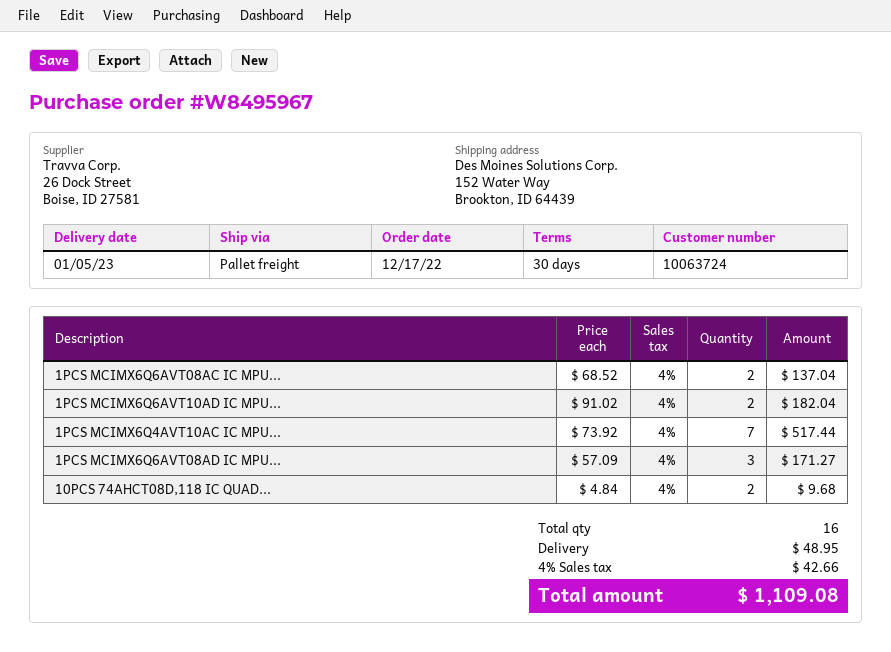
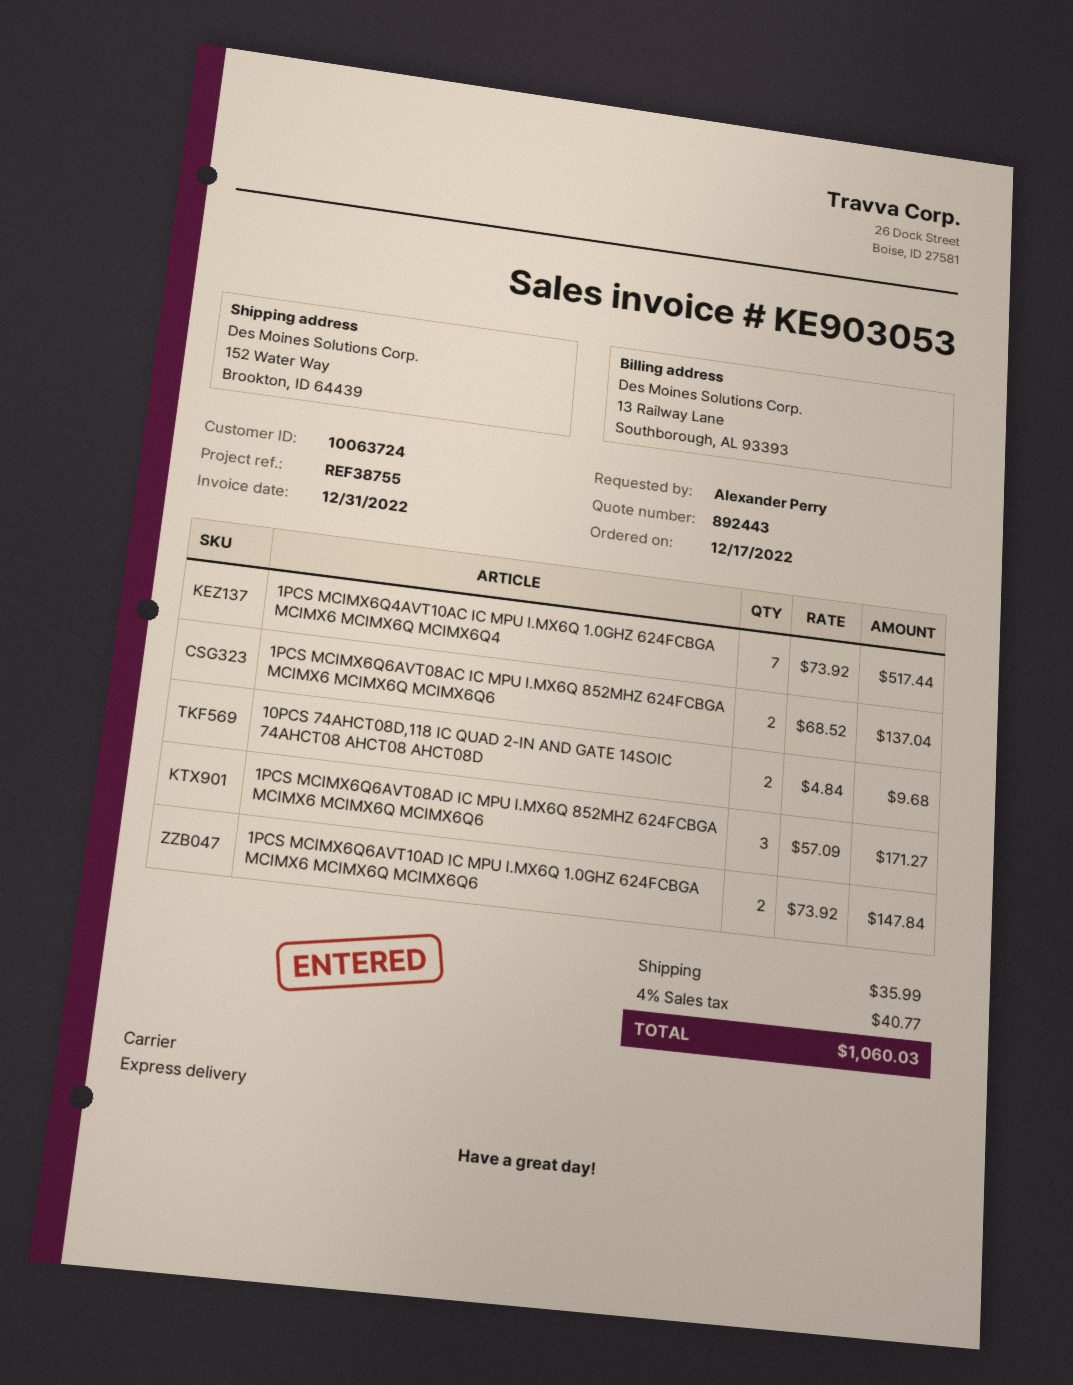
shipping method: pallet freight -> express
1PCS MCIMX6Q6AVT10AD IC MPU...: 2 x 91.02 = 182.04 -> 2 x 73.92 = 147.84
shipping: 48.95 -> 35.99
tax: 4% = 42.66 -> 4% = 40.77
total: 1109.08 -> 1060.03

